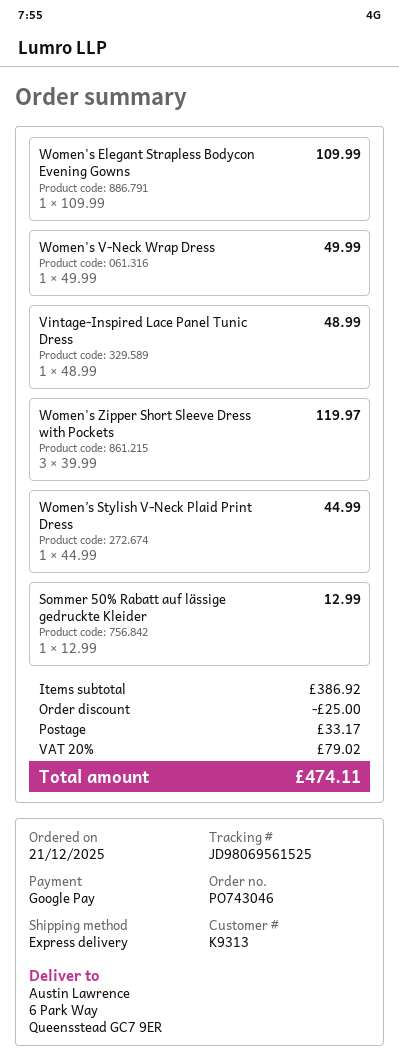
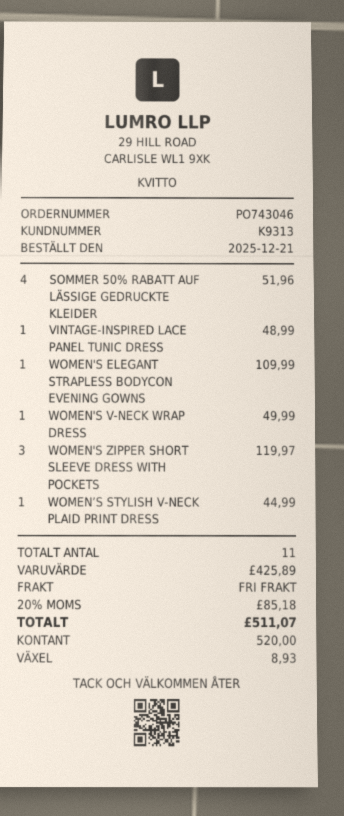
payment method: Google Pay -> cash
Sommer 50% Rabatt auf lässige gedruckte Kleider: 1 for 12.99 -> 4 for 51.96
subtotal: 386.92 -> 425.89
discount: 25.00 -> none
shipping: 33.17 -> 0.00
tax: 20% = 79.02 -> 20% = 85.18
total: 474.11 -> 511.07

